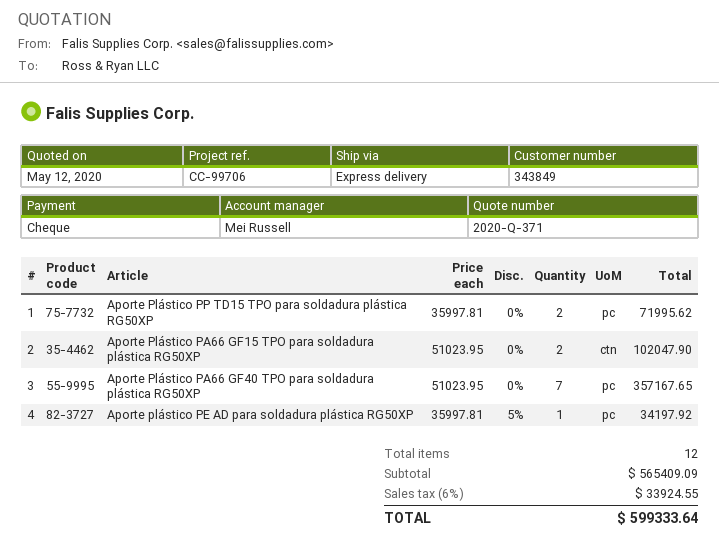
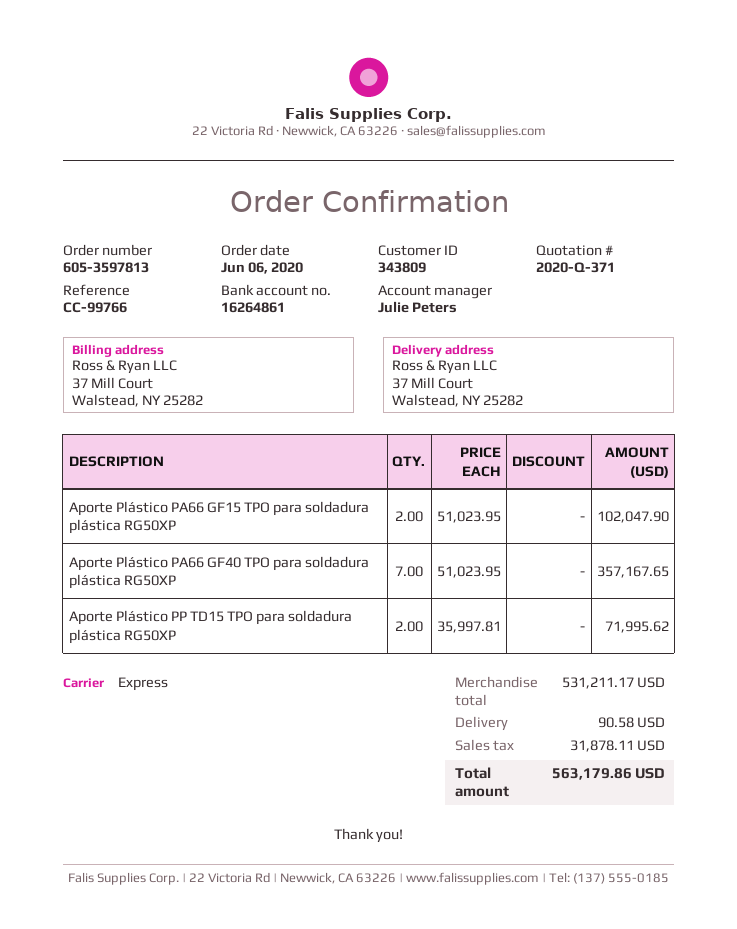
customer number: 343849 -> 343809
reference: CC-99706 -> CC-99766
sales rep: Mei Russell -> Julie Peters
Aporte plástico PE AD para soldadura plástica RG50XP: 1 x 35997.81 - 5% = 34197.92 -> none
subtotal: 565409.09 -> 531211.17
shipping: none -> 90.58
tax: 33924.55 -> 31878.11
total: 599333.64 -> 563179.86

